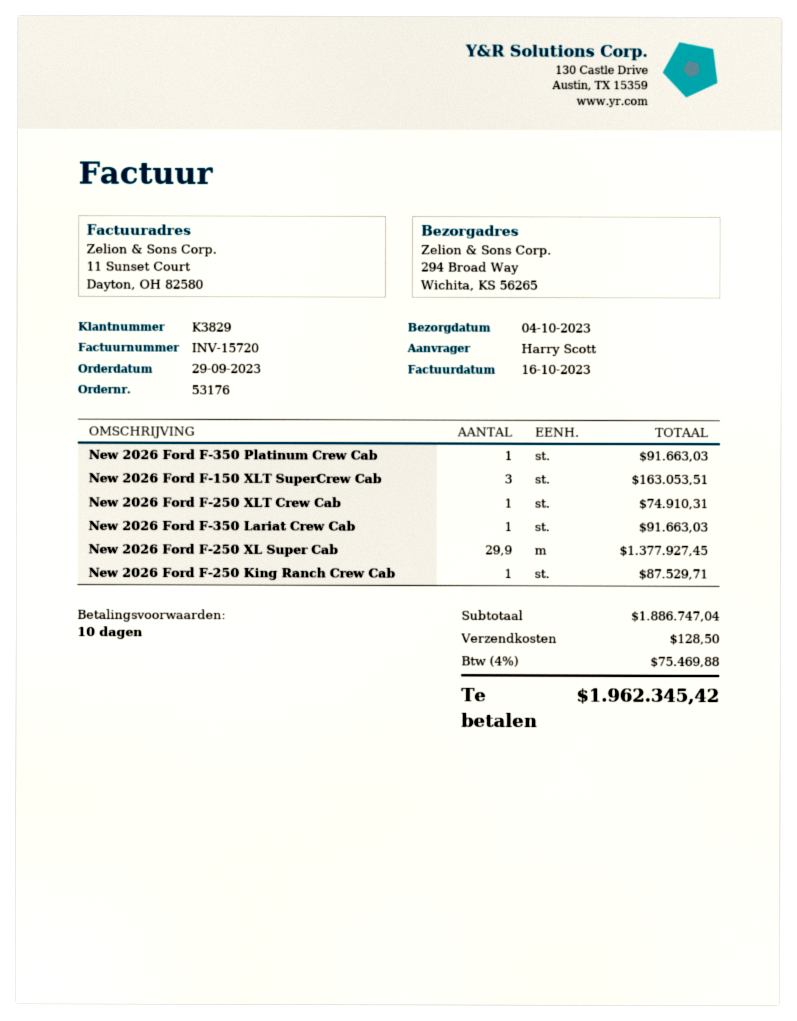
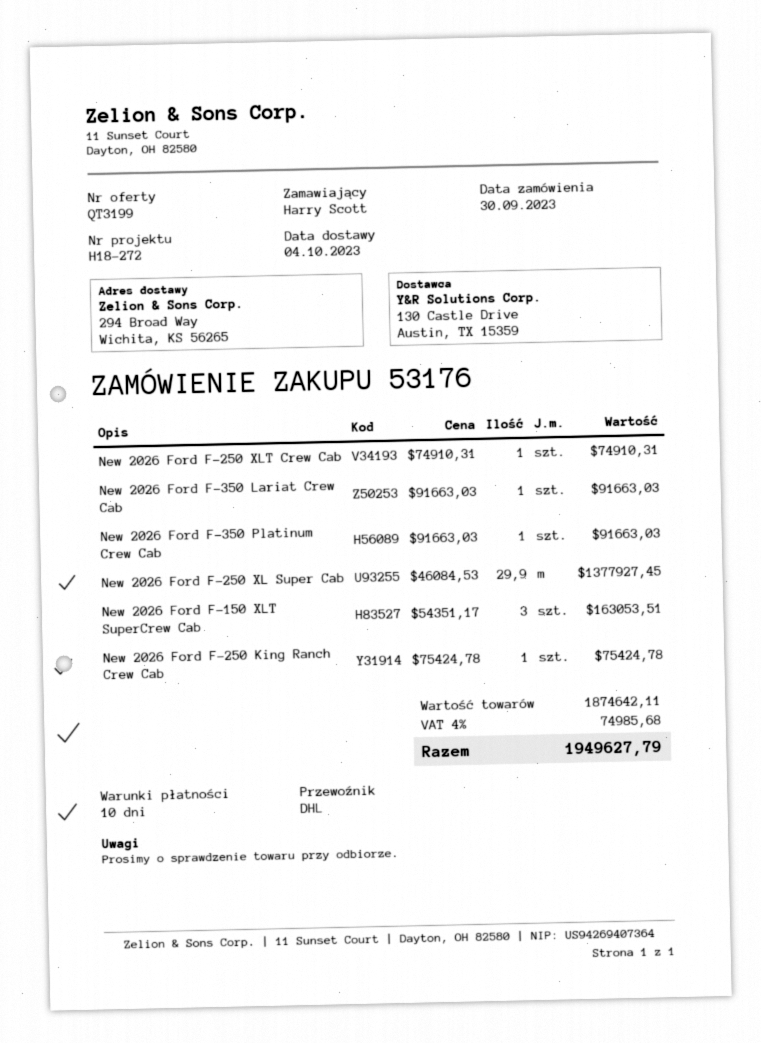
order date: 2023-09-29 -> 2023-09-30
New 2026 Ford F-250 King Ranch Crew Cab: 1 for 87529.71 -> 1 for 75424.78
subtotal: 1886747.04 -> 1874642.11
shipping: 128.50 -> none
tax: 4% = 75469.88 -> 4% = 74985.68
total: 1962345.42 -> 1949627.79

